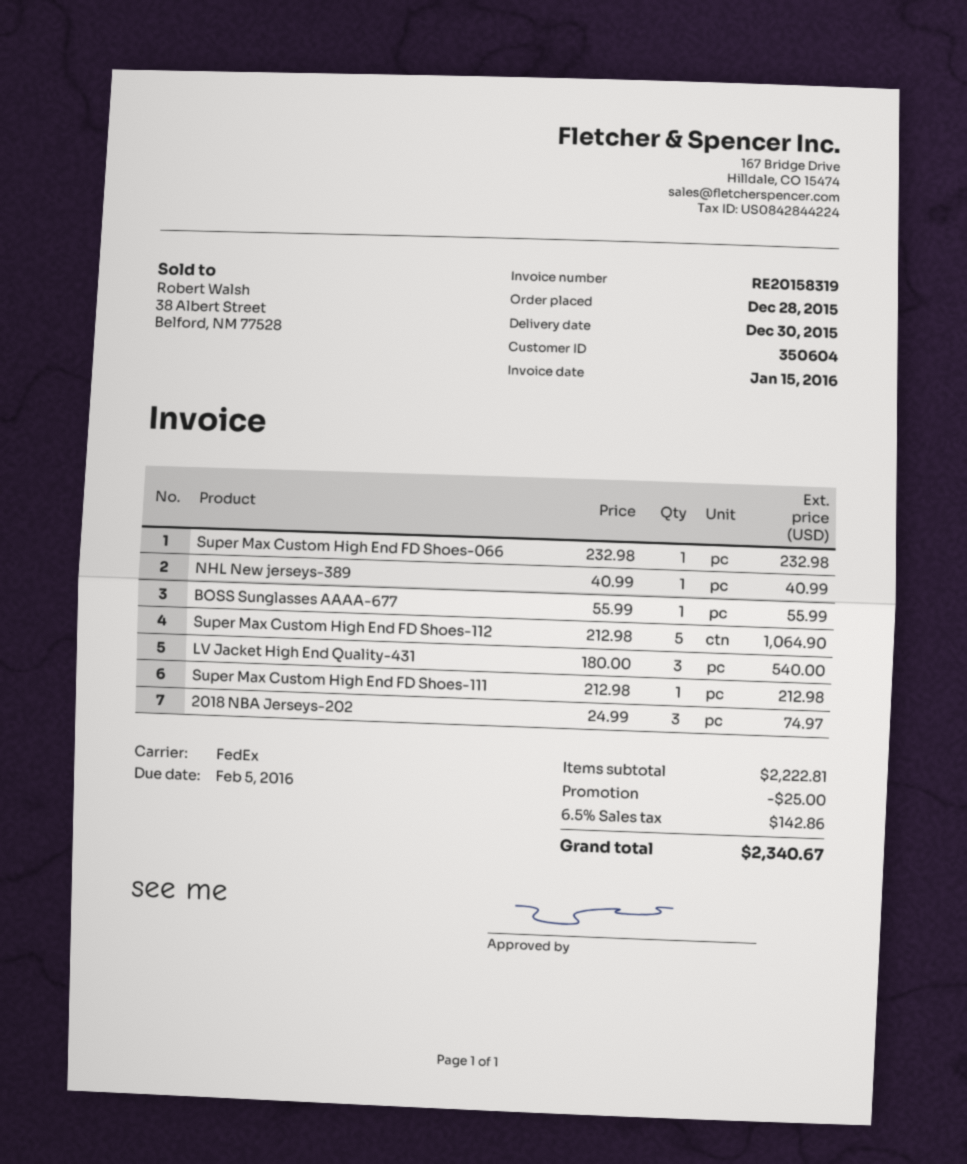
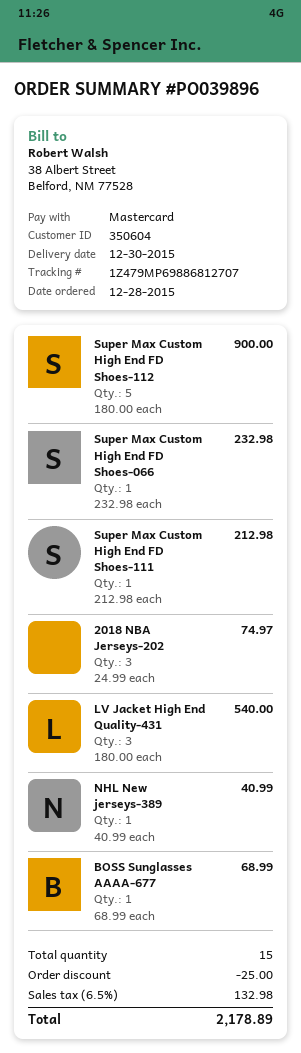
BOSS Sunglasses AAAA-677: 1 x 55.99 = 55.99 -> 1 x 68.99 = 68.99
Super Max Custom High End FD Shoes-112: 5 x 212.98 = 1064.90 -> 5 x 180.00 = 900.00
tax: 6.5% = 142.86 -> 6.5% = 132.98
total: 2340.67 -> 2178.89

